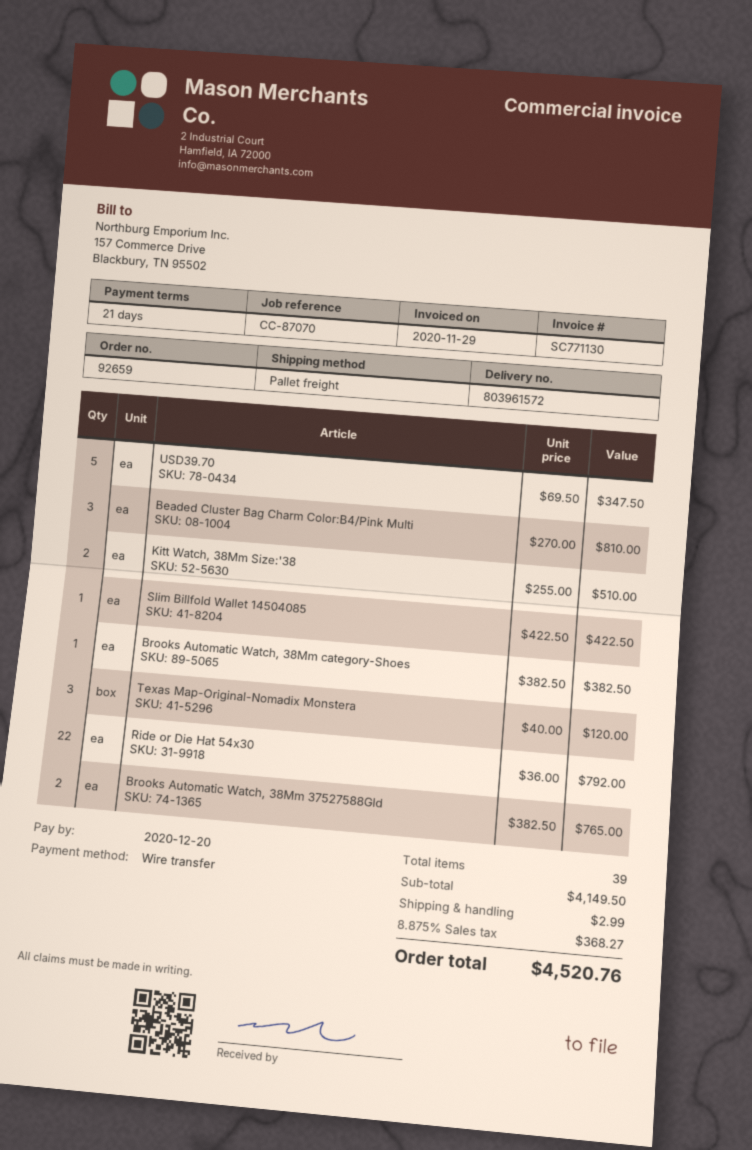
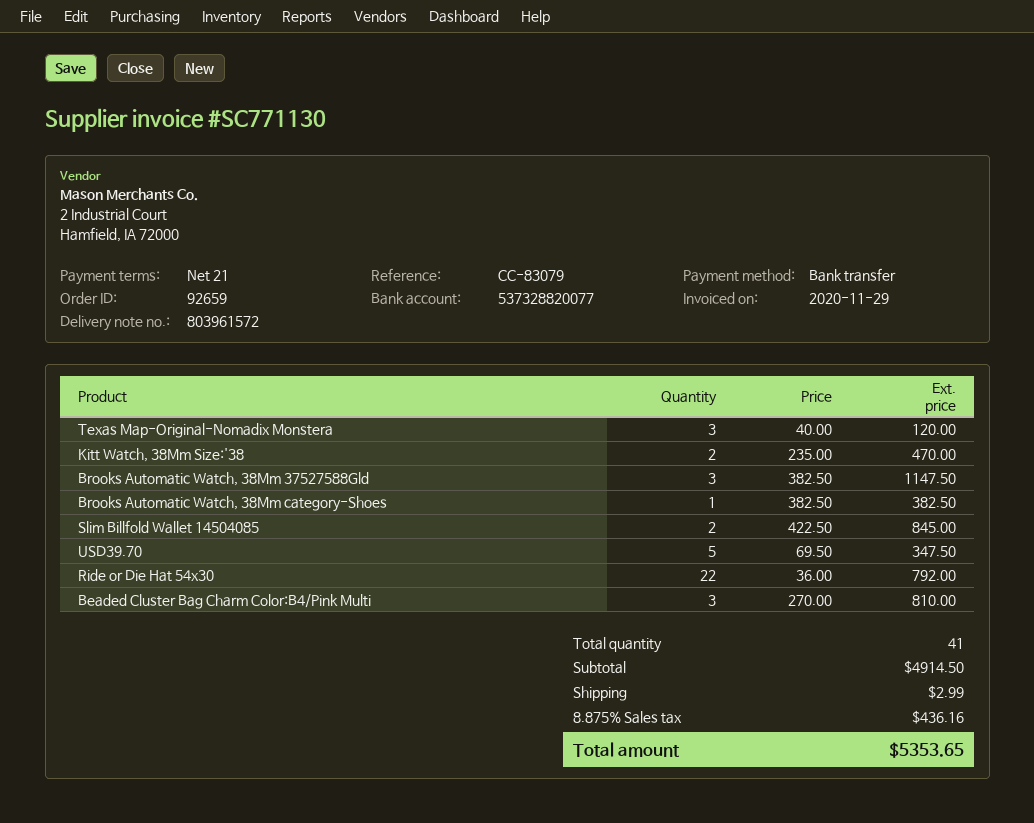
reference: CC-87070 -> CC-83079
Kitt Watch, 38Mm Size:'38: 2 x 255.00 = 510.00 -> 2 x 235.00 = 470.00
Slim Billfold Wallet 14504085: 1 x 422.50 = 422.50 -> 2 x 422.50 = 845.00
Brooks Automatic Watch, 38Mm 37527588Gld: 2 x 382.50 = 765.00 -> 3 x 382.50 = 1147.50
total quantity: 39 -> 41
subtotal: 4149.50 -> 4914.50
tax: 8.875% = 368.27 -> 8.875% = 436.16
total: 4520.76 -> 5353.65

